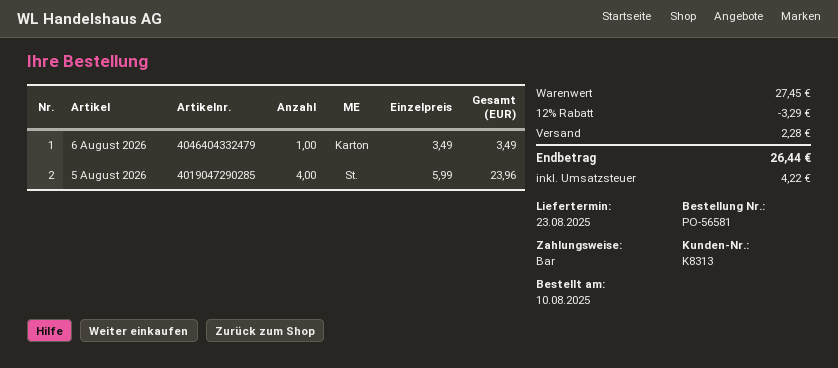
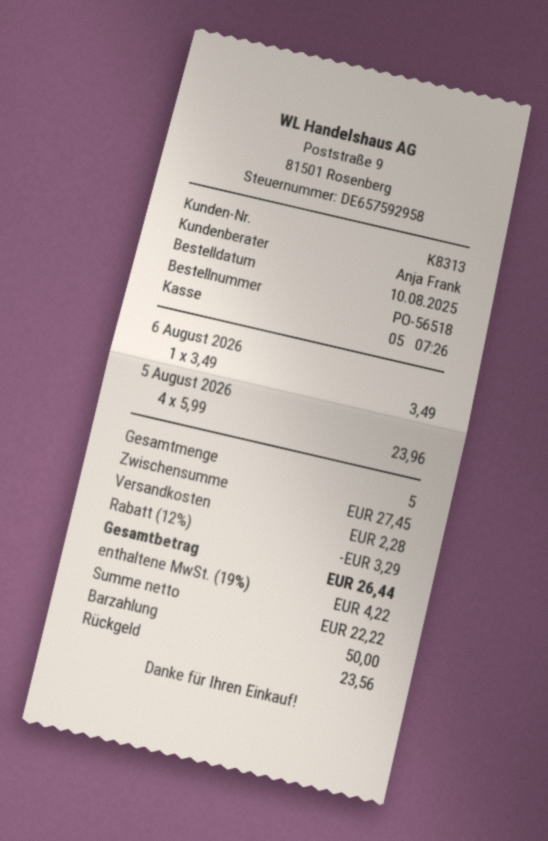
order number: PO-56581 -> PO-56518

